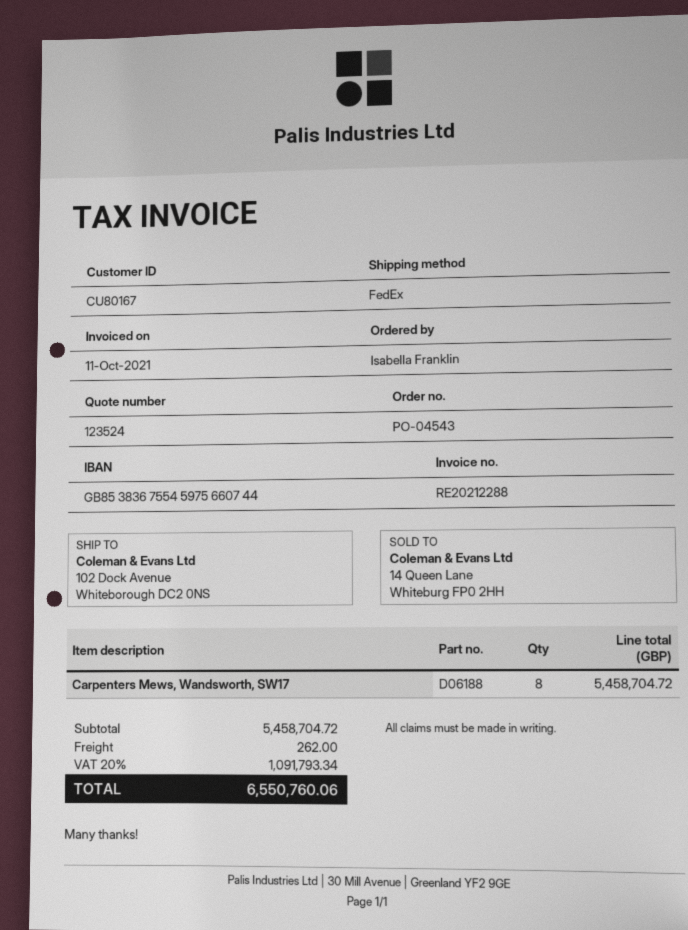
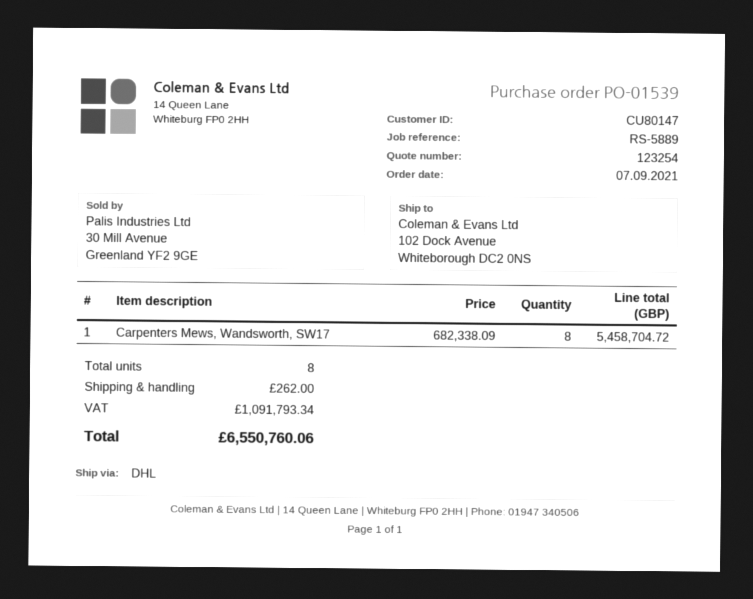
quote number: 123524 -> 123254
order number: PO-04543 -> PO-01539
customer number: CU80167 -> CU80147
shipping method: FedEx -> DHL

